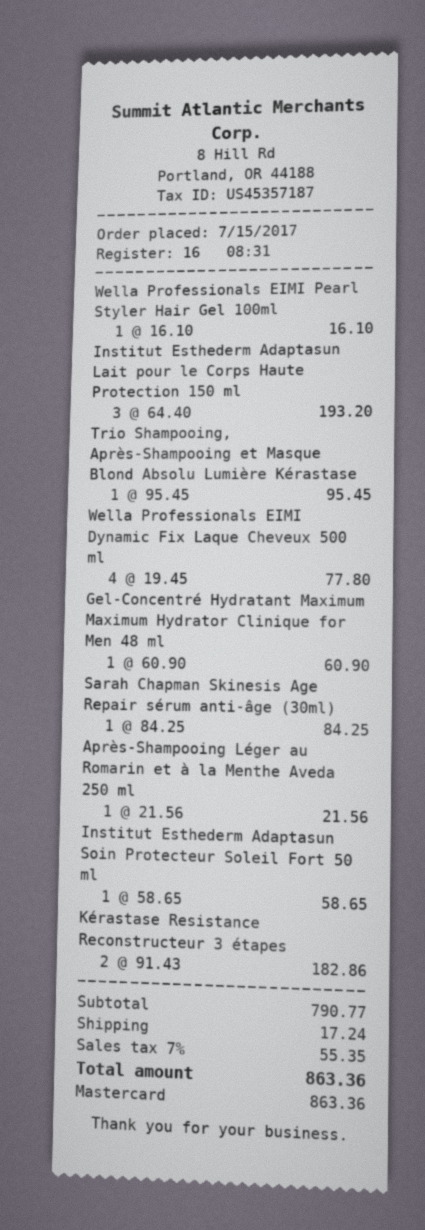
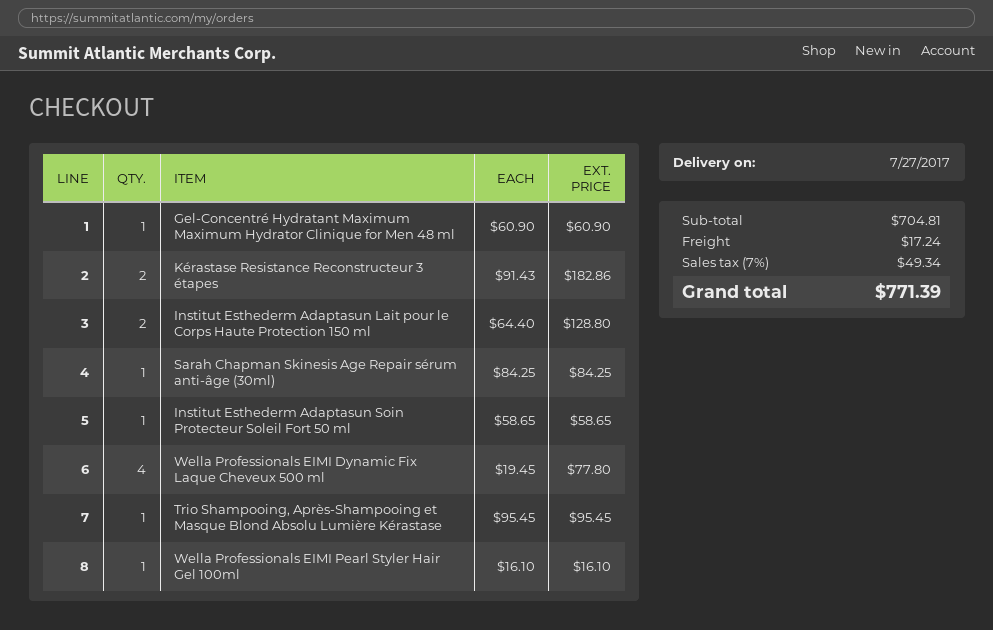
Institut Esthederm Adaptasun Lait pour le Corps Haute Protection 150 ml: 3 x 64.40 = 193.20 -> 2 x 64.40 = 128.80
Après-Shampooing Léger au Romarin et à la Menthe Aveda 250 ml: 1 x 21.56 = 21.56 -> none
subtotal: 790.77 -> 704.81
tax: 7% = 55.35 -> 7% = 49.34
total: 863.36 -> 771.39

